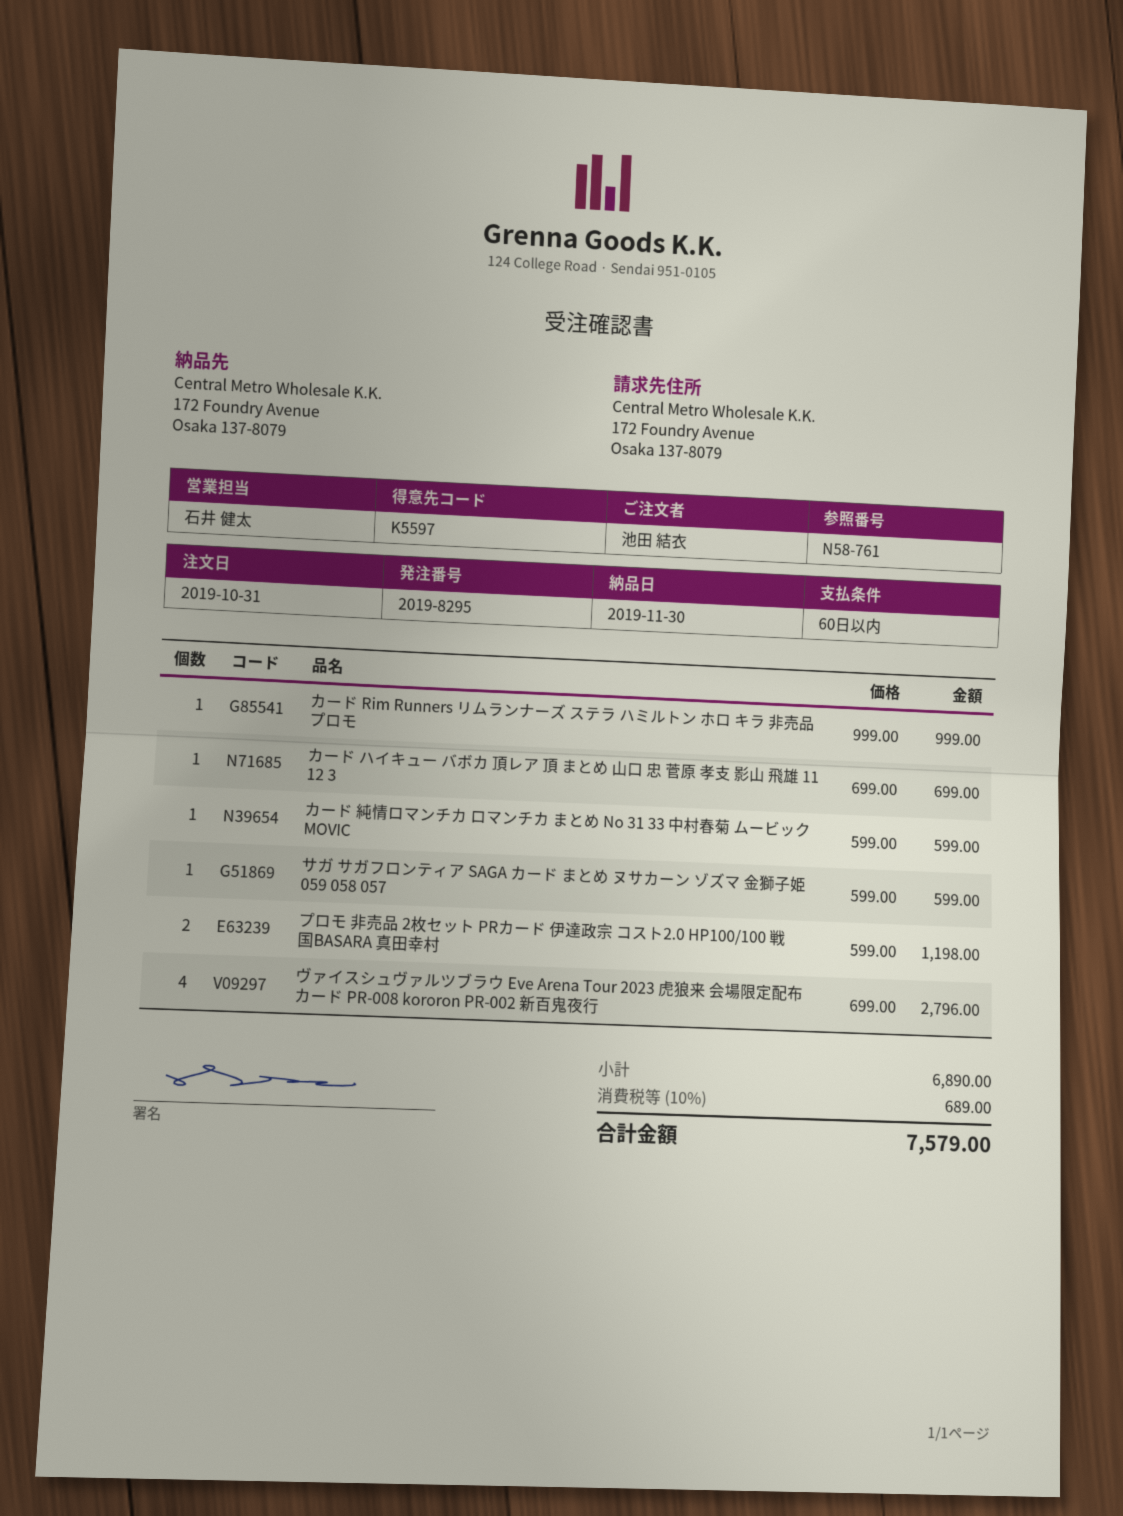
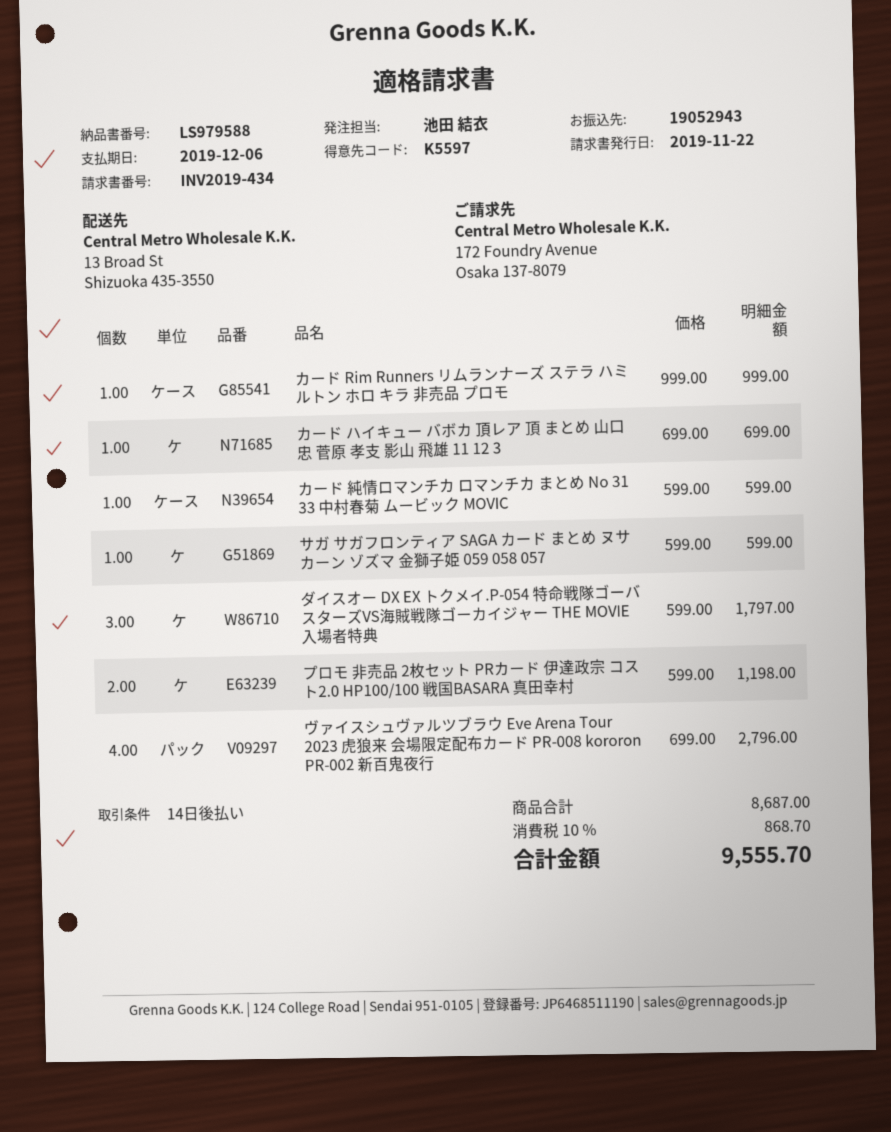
payment terms: 60 days -> 14 days
ship to: 172 Foundry Avenue, Osaka 137-8079 -> 13 Broad St, Shizuoka 435-3550
ダイスオー DX EX トクメイ.P-054 特命戦隊ゴーバスターズVS海賊戦隊ゴーカイジャー THE MOVIE 入場者特典: none -> 3 x 599.00 = 1797.00
subtotal: 6890.00 -> 8687.00
tax: 10% = 689.00 -> 10% = 868.70
total: 7579.00 -> 9555.70

